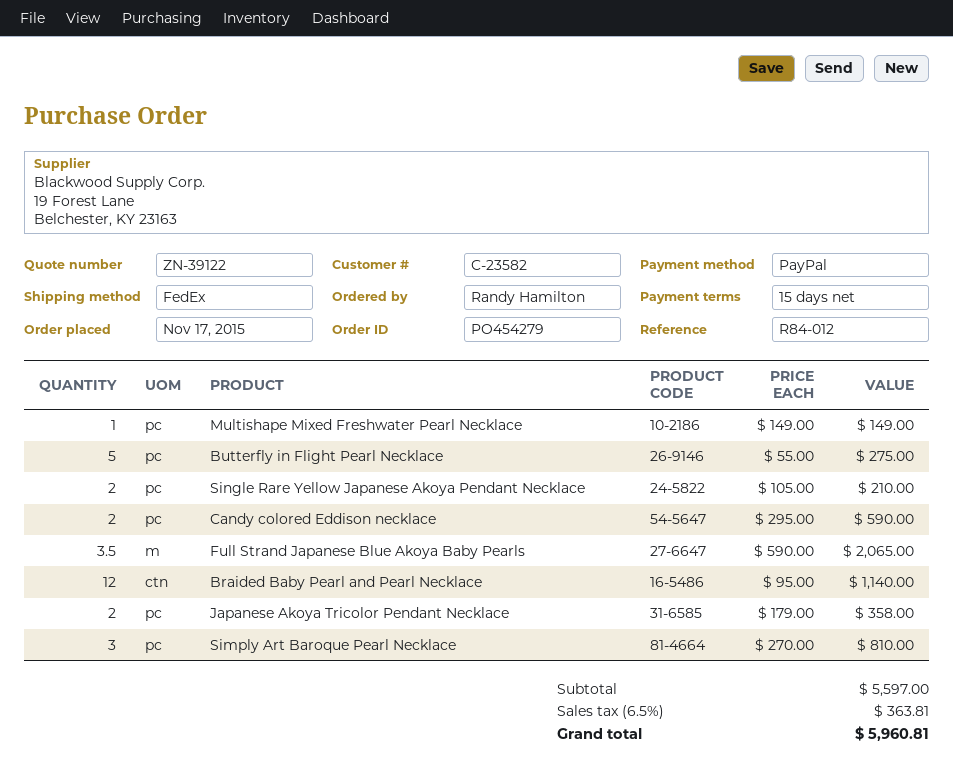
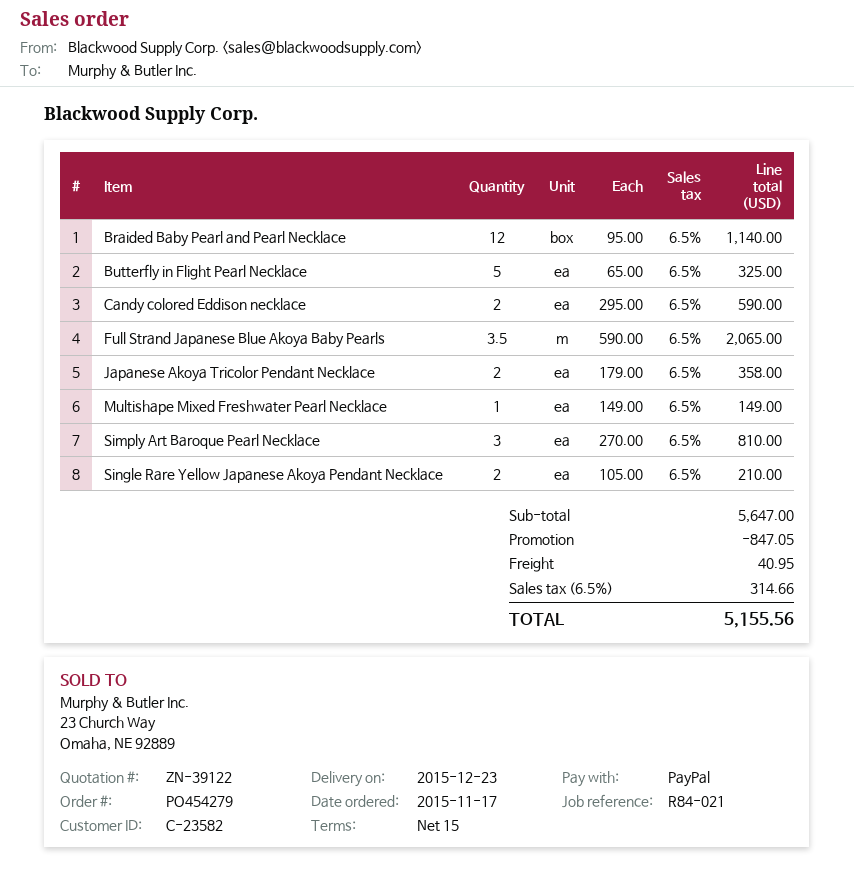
reference: R84-012 -> R84-021
Butterfly in Flight Pearl Necklace: 5 x 55.00 = 275.00 -> 5 x 65.00 = 325.00
subtotal: 5597.00 -> 5647.00
discount: none -> 847.05
shipping: none -> 40.95
tax: 6.5% = 363.81 -> 6.5% = 314.66
total: 5960.81 -> 5155.56

